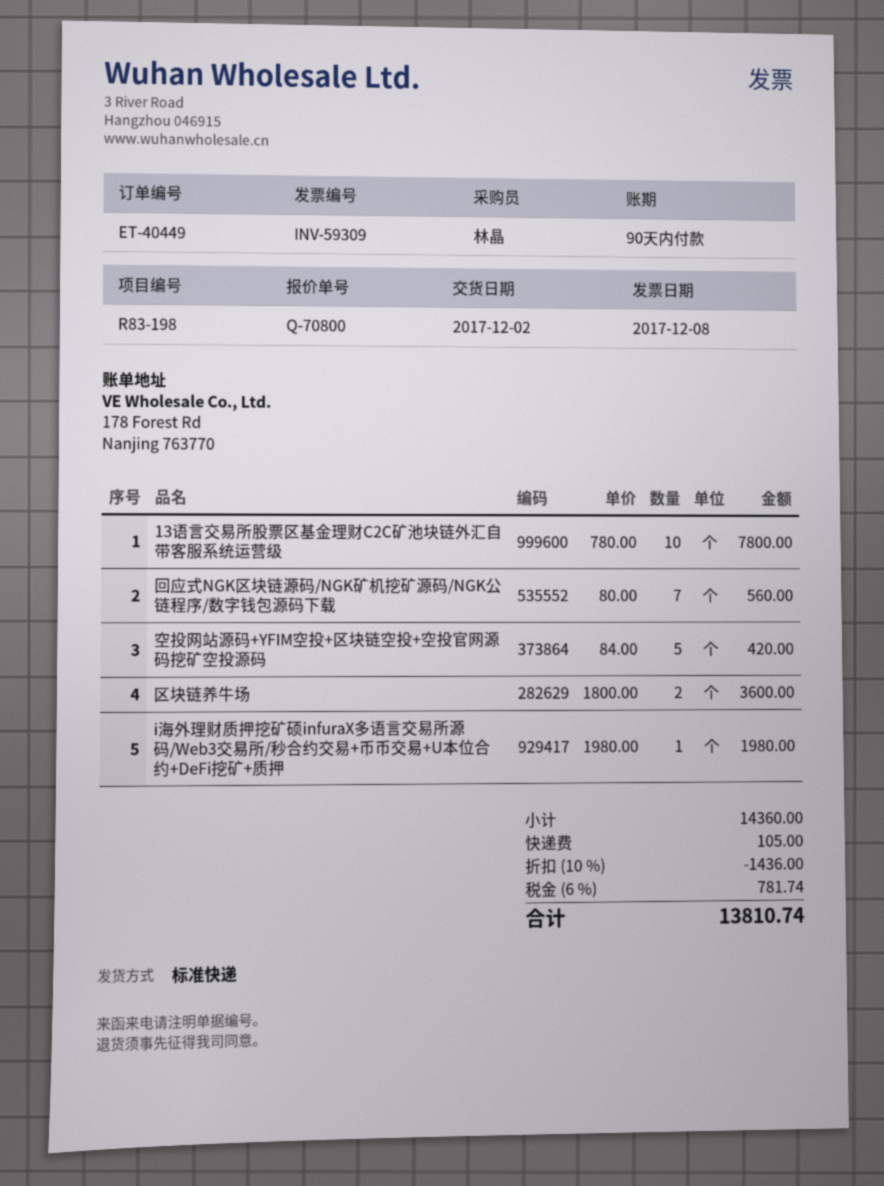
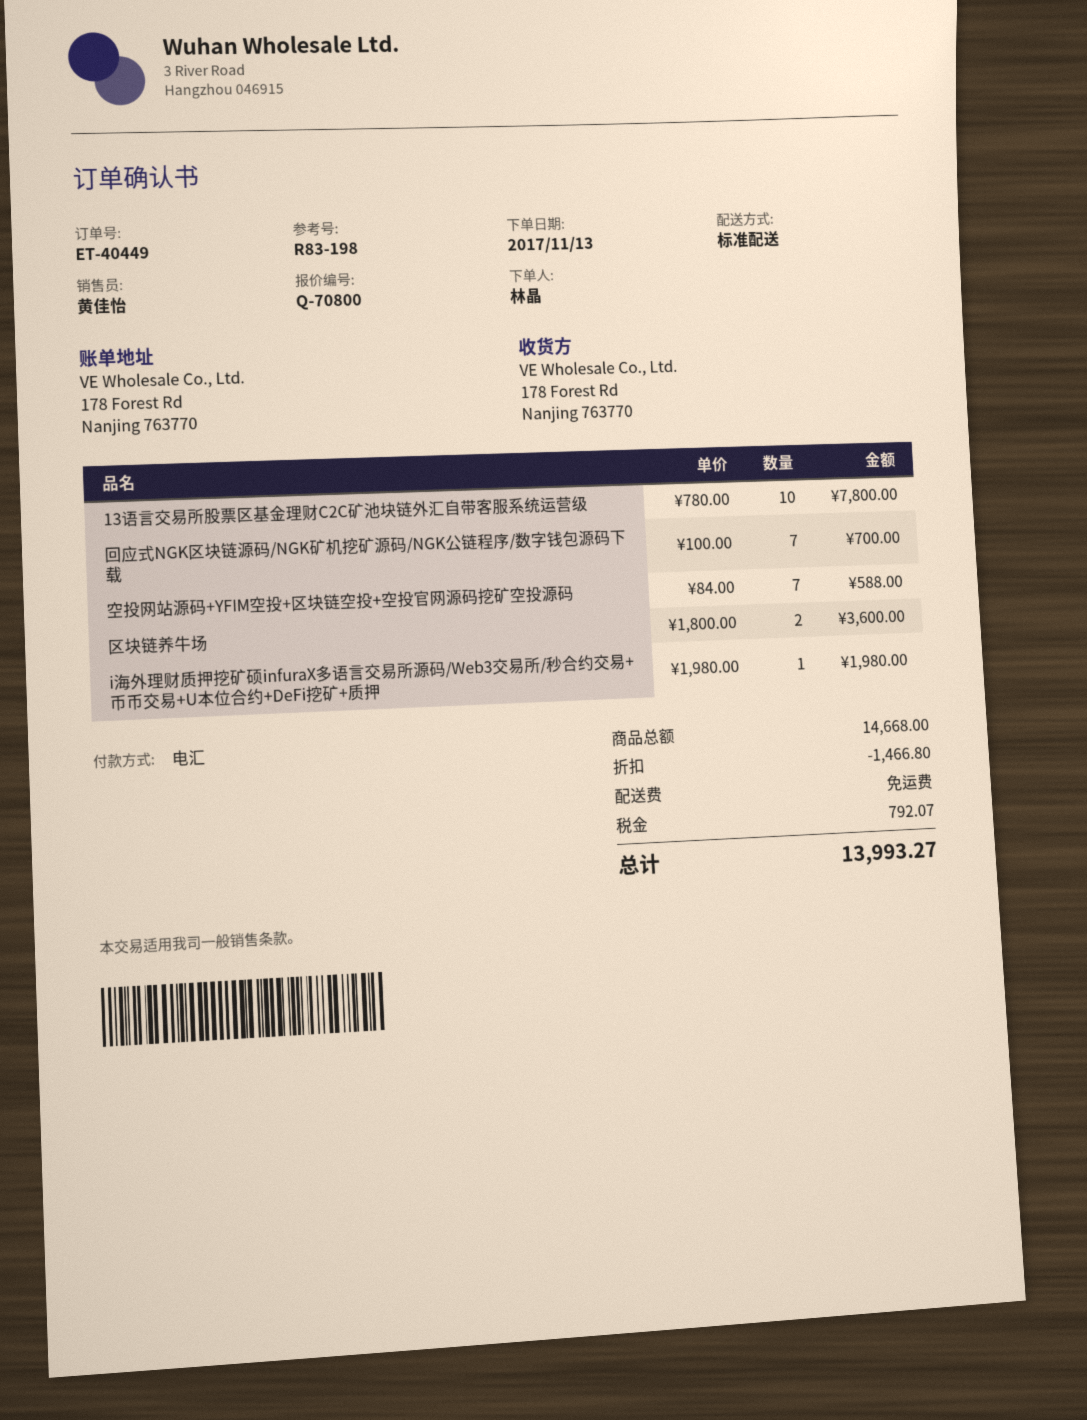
回应式NGK区块链源码/NGK矿机挖矿源码/NGK公链程序/数字钱包源码下载: 7 x 80.00 = 560.00 -> 7 x 100.00 = 700.00
空投网站源码+YFIM空投+区块链空投+空投官网源码挖矿空投源码: 5 x 84.00 = 420.00 -> 7 x 84.00 = 588.00
subtotal: 14360.00 -> 14668.00
discount: 1436.00 -> 1466.80
shipping: 105.00 -> 0.00
tax: 781.74 -> 792.07
total: 13810.74 -> 13993.27

